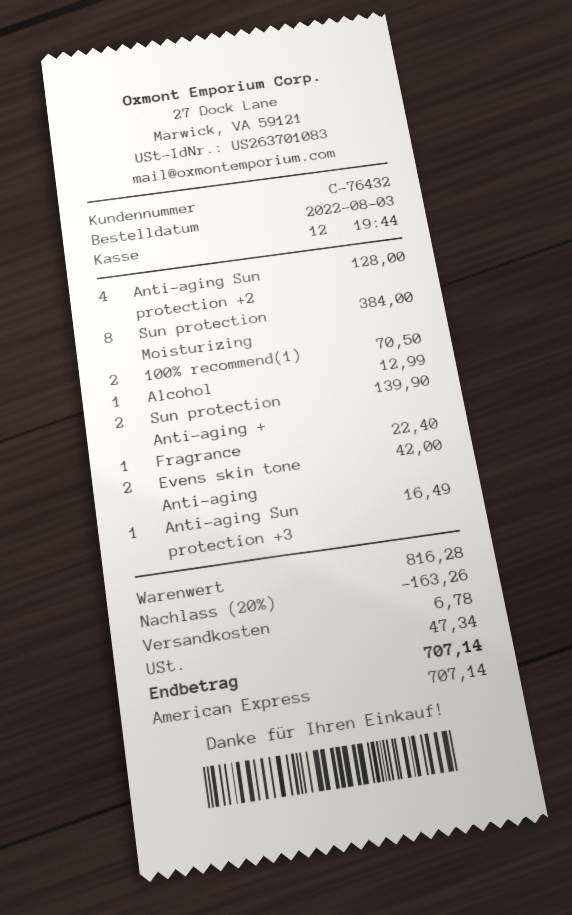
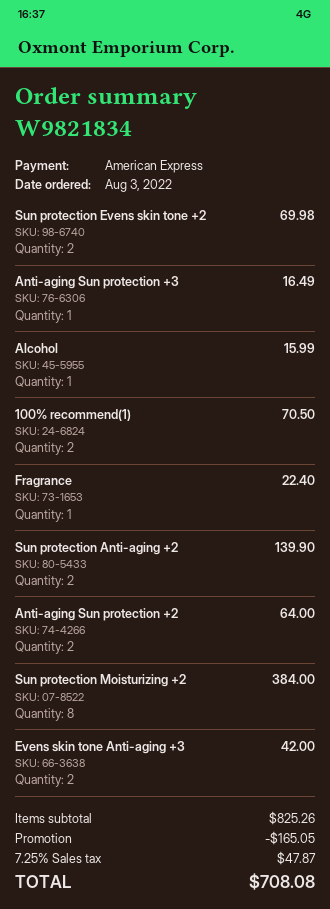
Anti-aging Sun protection +2: 4 for 128.00 -> 2 for 64.00
Alcohol: 1 for 12.99 -> 1 for 15.99
Sun protection Evens skin tone +2: none -> 2 for 69.98
subtotal: 816.28 -> 825.26
discount: 163.26 -> 165.05
shipping: 6.78 -> none
tax: 47.34 -> 47.87
total: 707.14 -> 708.08

